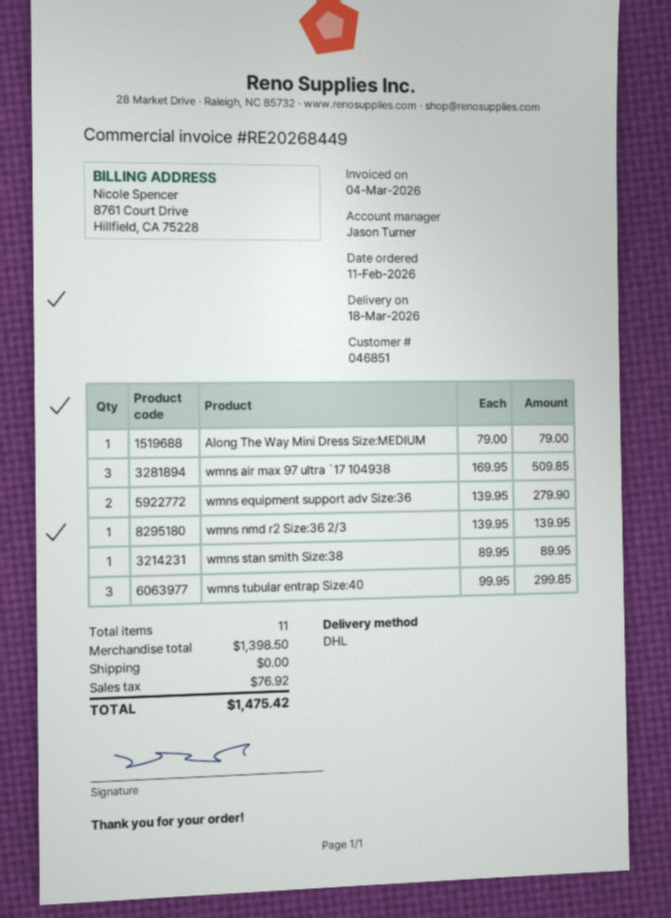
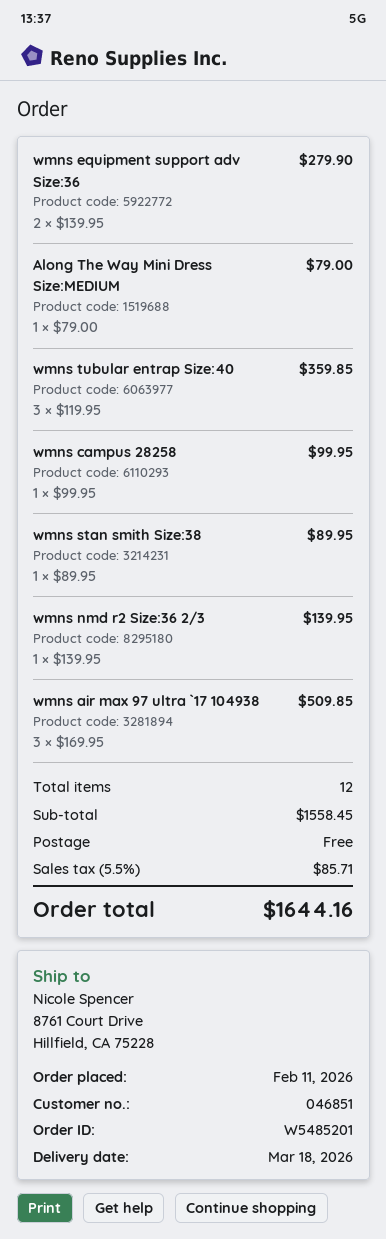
wmns tubular entrap Size:40: 3 x 99.95 = 299.85 -> 3 x 119.95 = 359.85
wmns campus 28258: none -> 1 x 99.95 = 99.95
total quantity: 11 -> 12
subtotal: 1398.50 -> 1558.45
tax: 76.92 -> 85.71
total: 1475.42 -> 1644.16

